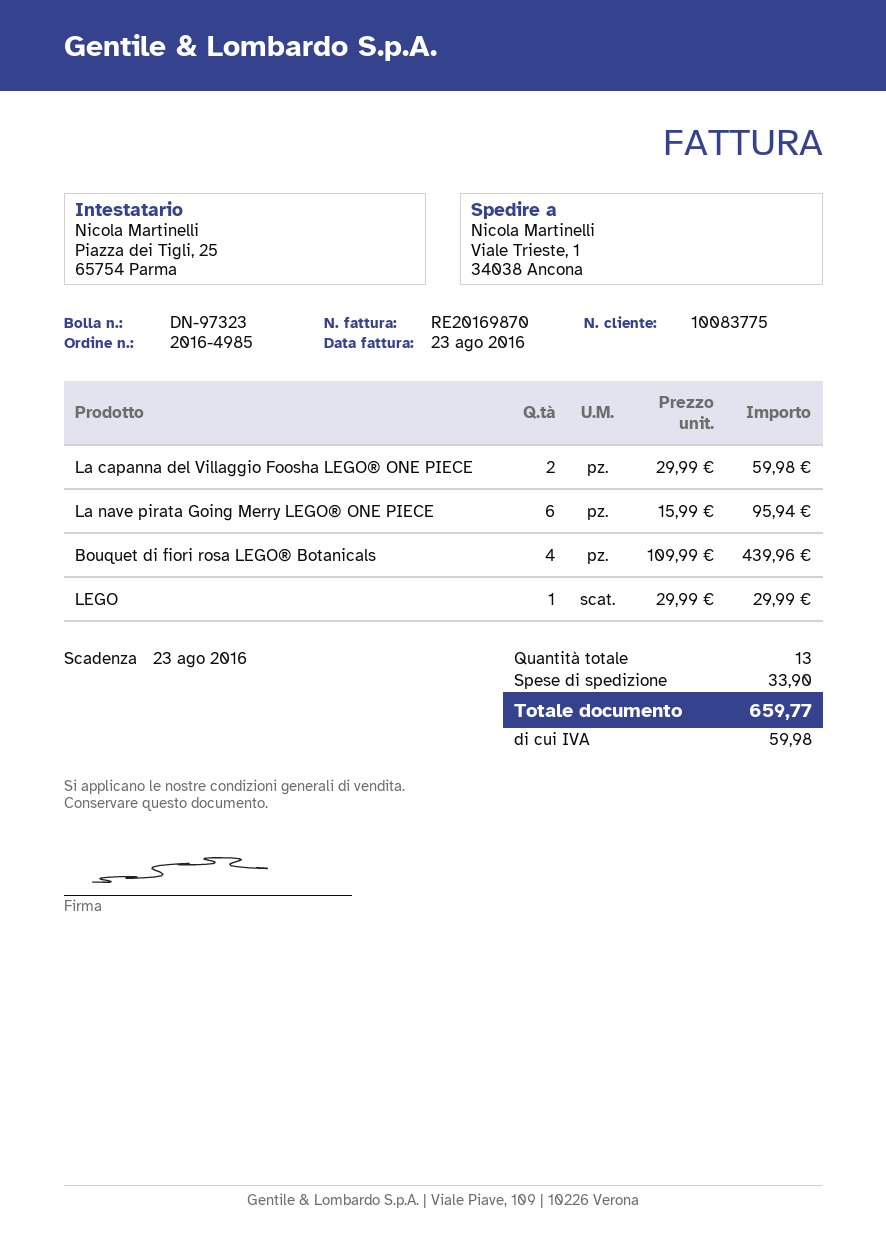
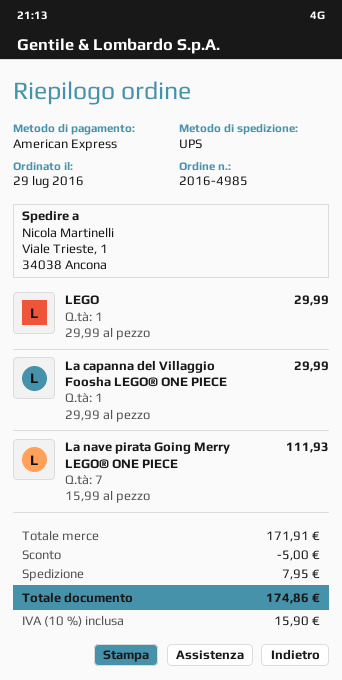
La capanna del Villaggio Foosha LEGO® ONE PIECE: 2 x 29.99 = 59.98 -> 1 x 29.99 = 29.99
La nave pirata Going Merry LEGO® ONE PIECE: 6 x 15.99 = 95.94 -> 7 x 15.99 = 111.93
Bouquet di fiori rosa LEGO® Botanicals: 4 x 109.99 = 439.96 -> none
discount: none -> 5.00
shipping: 33.90 -> 7.95
tax: 59.98 -> 15.90
total: 659.77 -> 174.86

